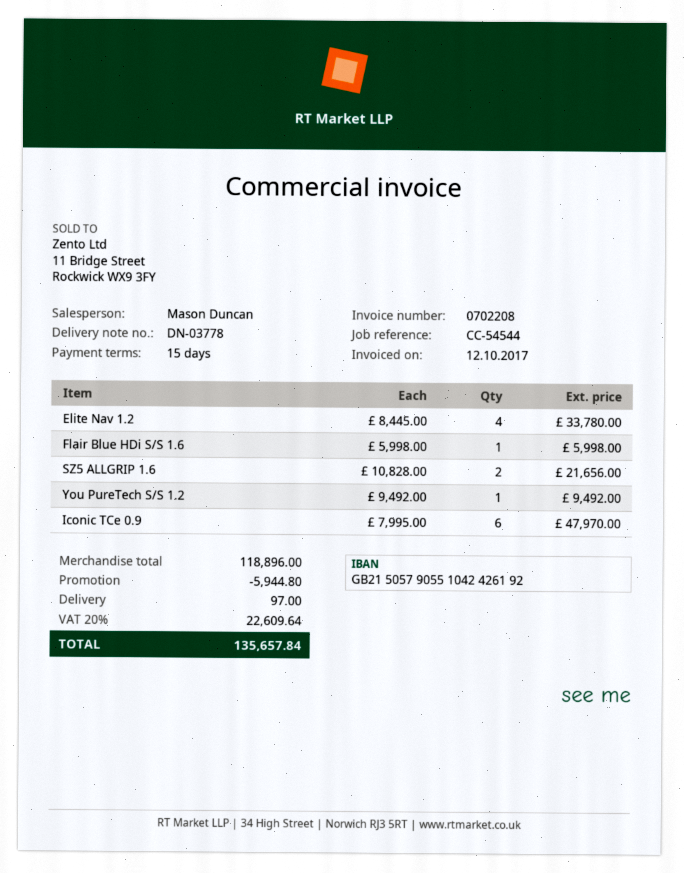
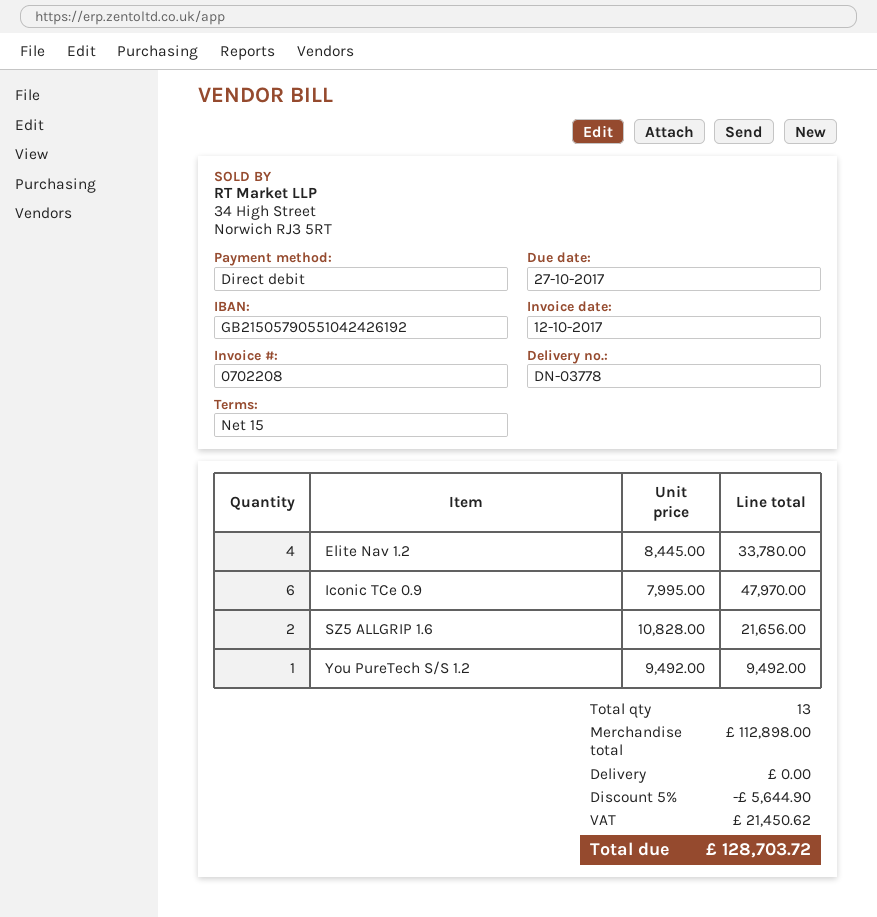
Flair Blue HDi S/S 1.6: 1 x 5998.00 = 5998.00 -> none
subtotal: 118896.00 -> 112898.00
discount: 5944.80 -> 5644.90
shipping: 97.00 -> 0.00
tax: 22609.64 -> 21450.62
total: 135657.84 -> 128703.72

